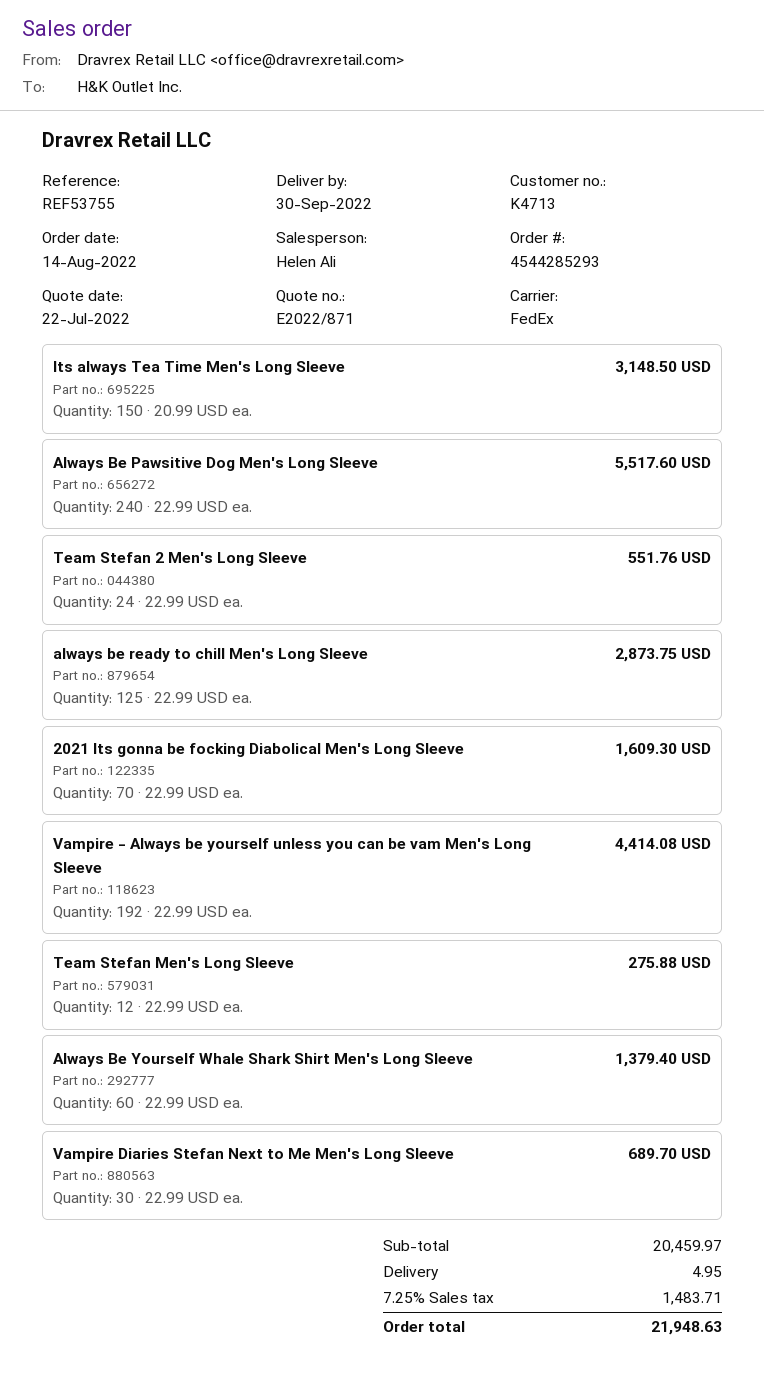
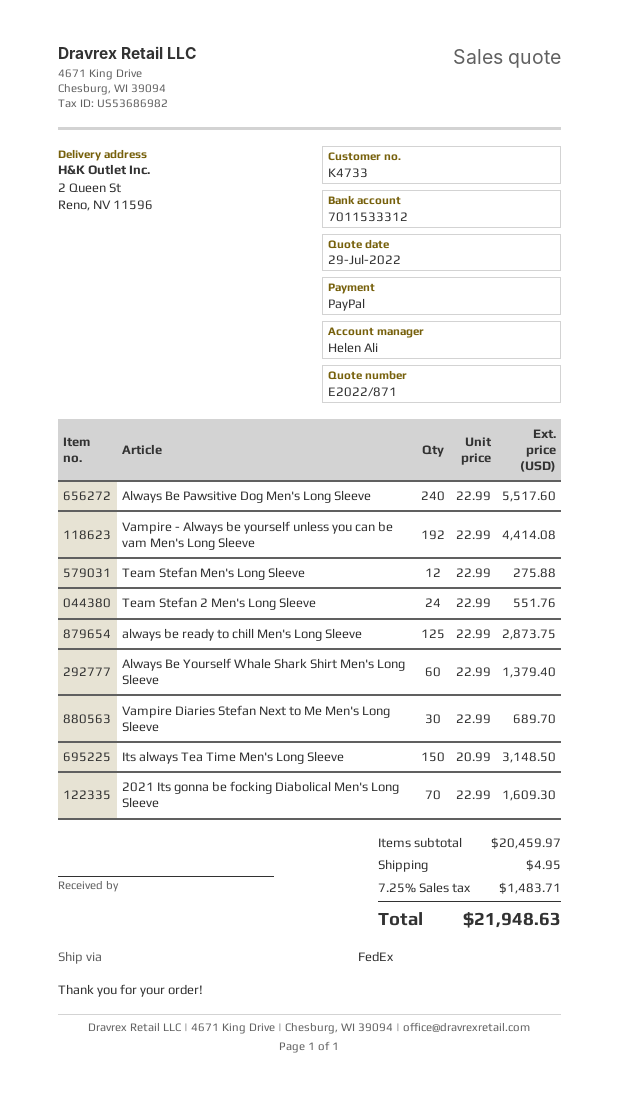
quote date: 2022-07-22 -> 2022-07-29
customer number: K4713 -> K4733

